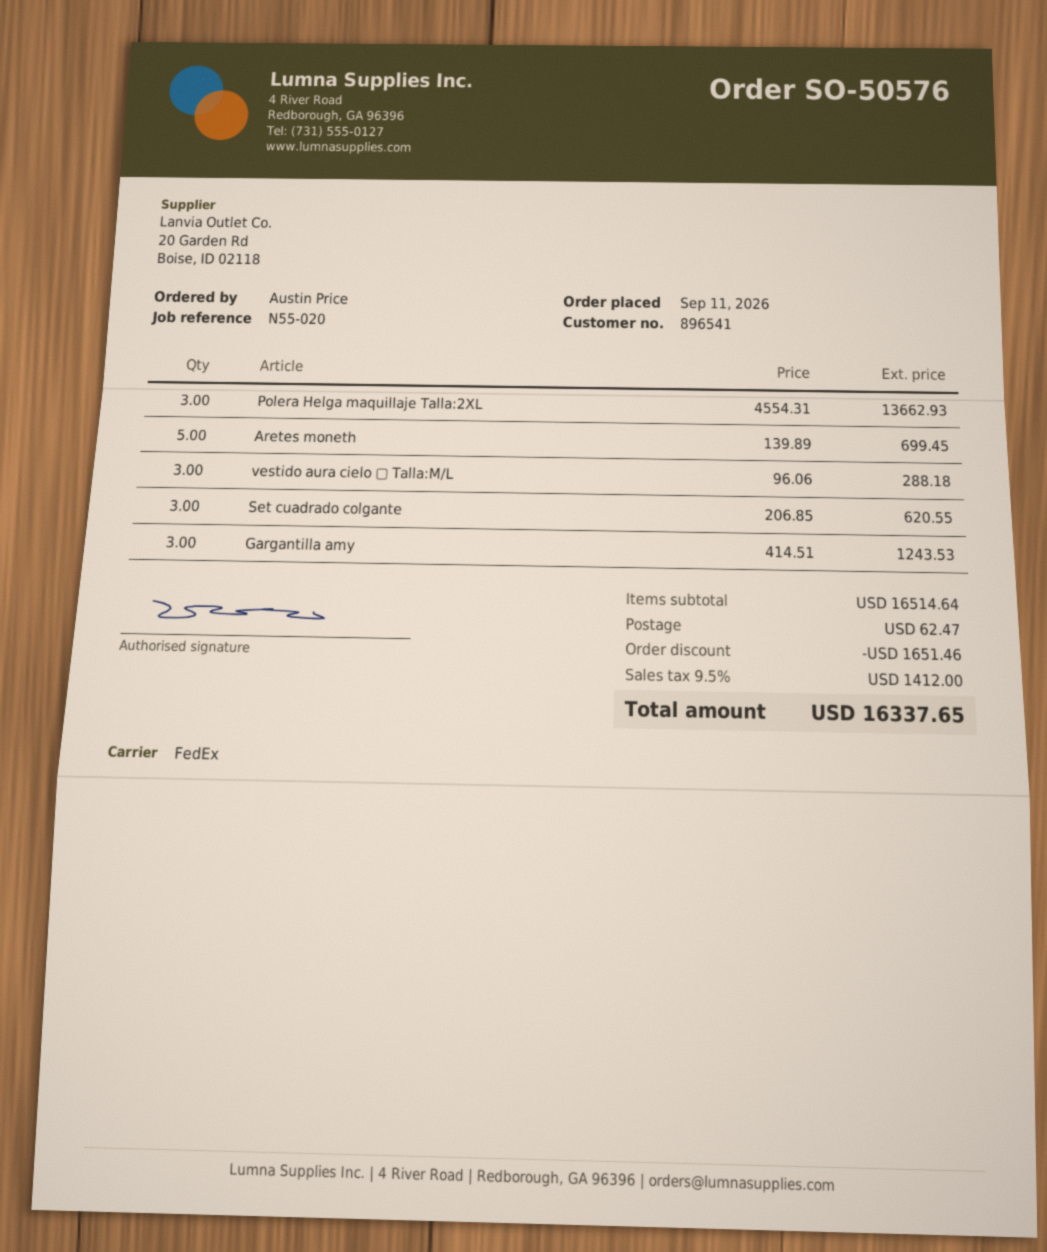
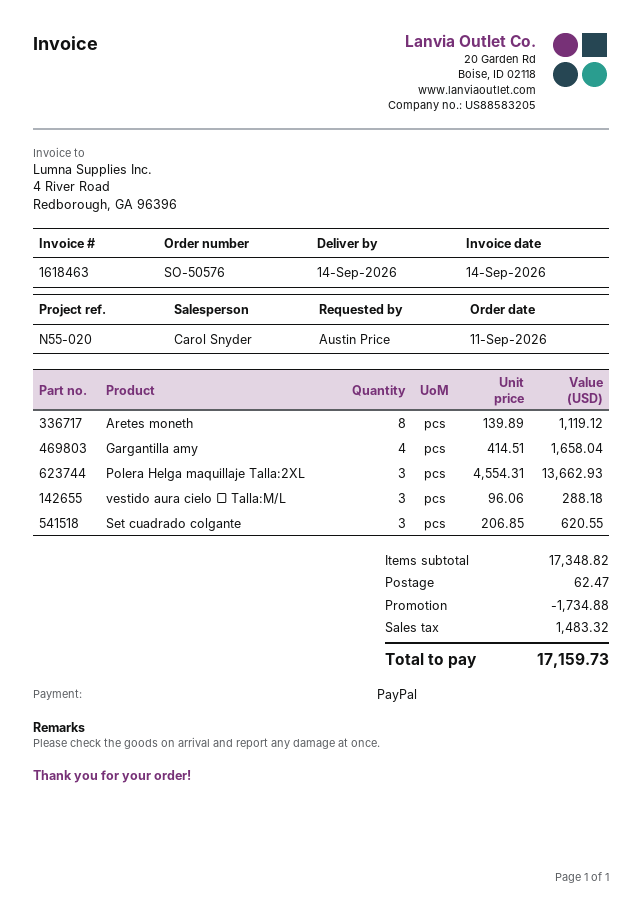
Aretes moneth: 5 x 139.89 = 699.45 -> 8 x 139.89 = 1119.12
Gargantilla amy: 3 x 414.51 = 1243.53 -> 4 x 414.51 = 1658.04
subtotal: 16514.64 -> 17348.82
discount: 1651.46 -> 1734.88
tax: 1412.00 -> 1483.32
total: 16337.65 -> 17159.73

